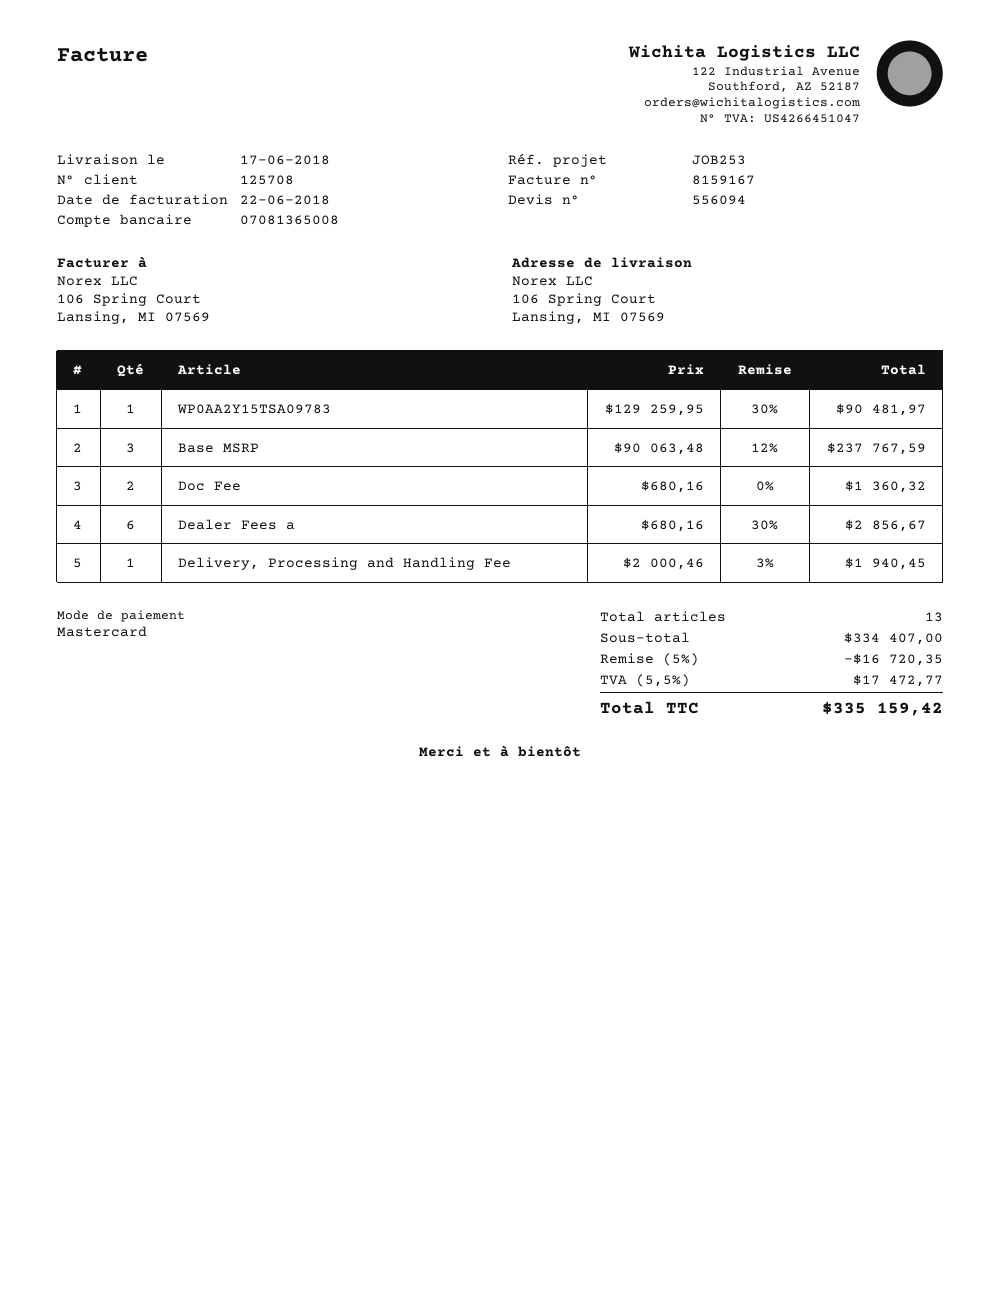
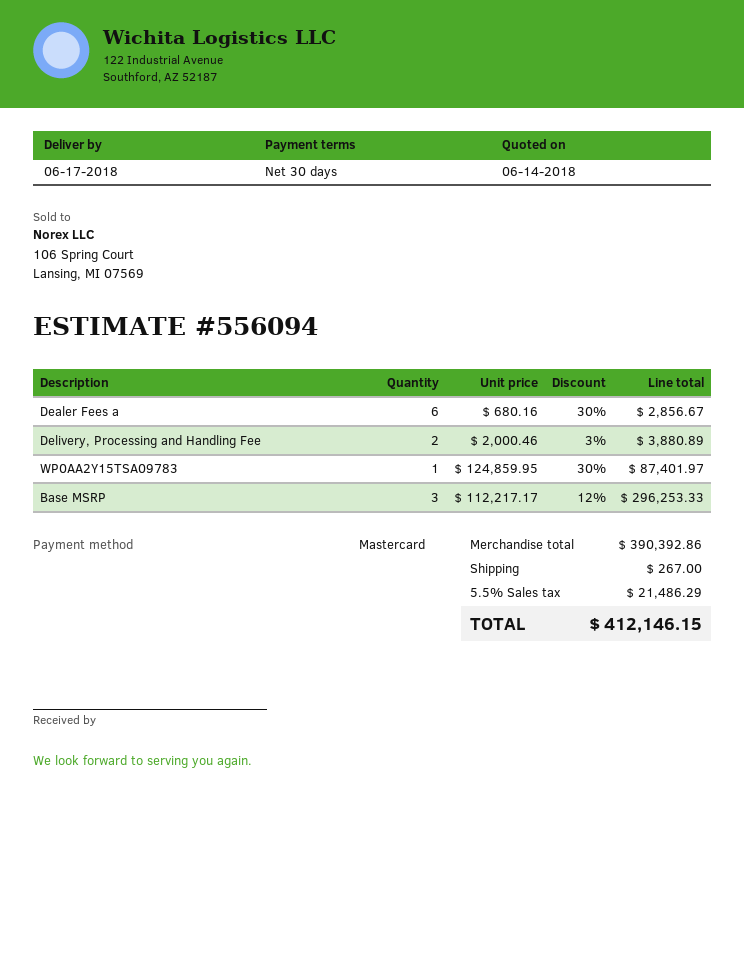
WP0AA2Y15TSA09783: 1 x 129259.95 - 30% = 90481.97 -> 1 x 124859.95 - 30% = 87401.97
Base MSRP: 3 x 90063.48 - 12% = 237767.59 -> 3 x 112217.17 - 12% = 296253.33
Doc Fee: 2 x 680.16 = 1360.32 -> none
Delivery, Processing and Handling Fee: 1 x 2000.46 - 3% = 1940.45 -> 2 x 2000.46 - 3% = 3880.89
subtotal: 334407.00 -> 390392.86
discount: 5% = 16720.35 -> none
shipping: none -> 267.00
tax: 5.5% = 17472.77 -> 5.5% = 21486.29
total: 335159.42 -> 412146.15

